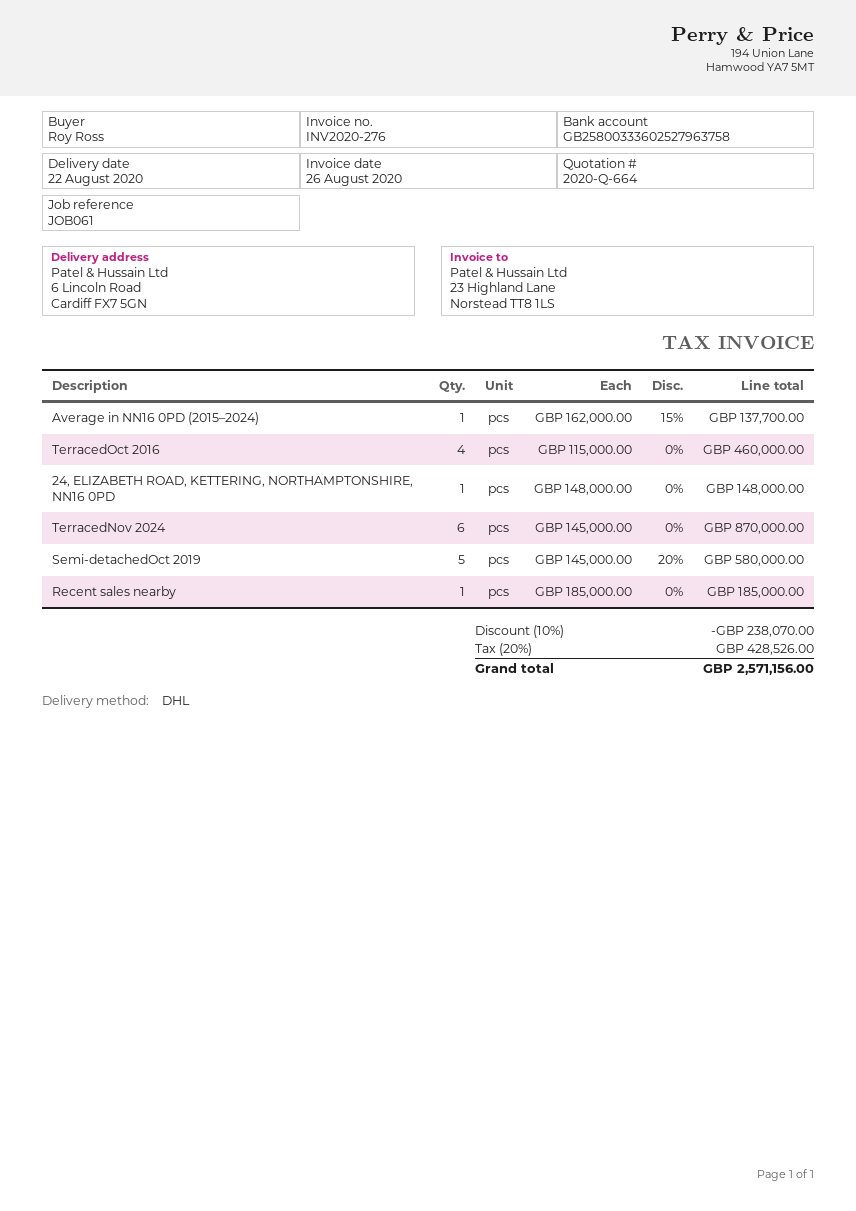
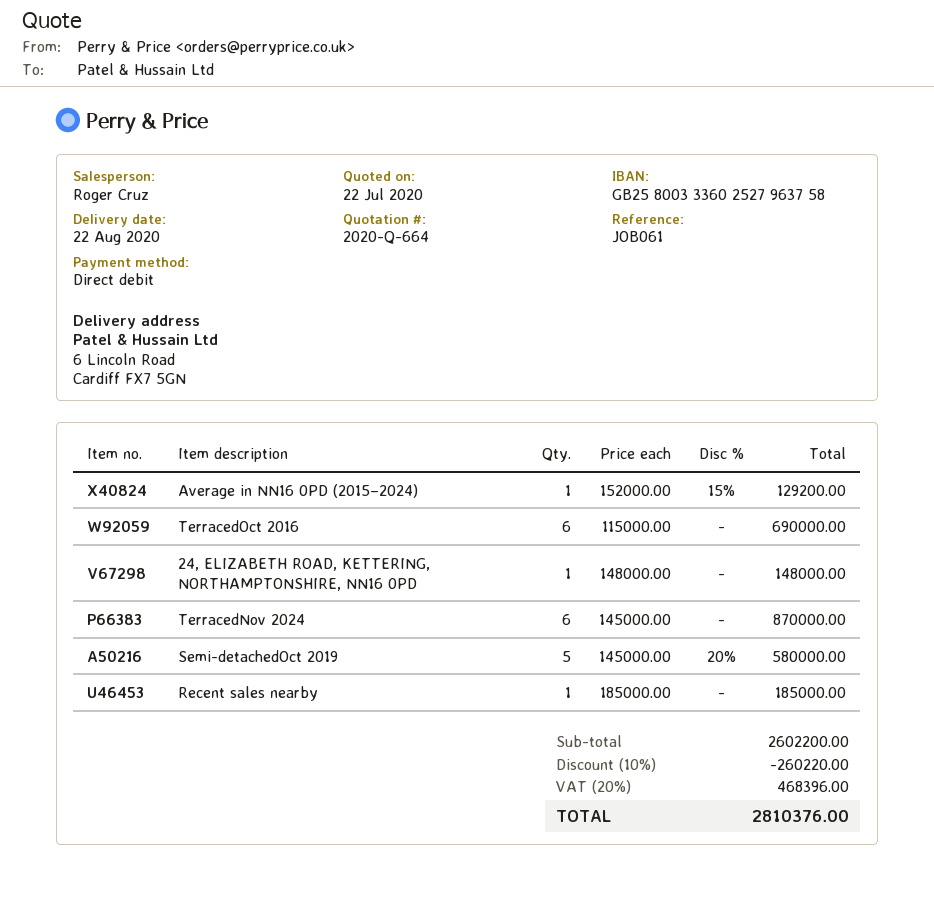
Average in NN16 0PD (2015–2024): 1 x 162000.00 - 15% = 137700.00 -> 1 x 152000.00 - 15% = 129200.00
TerracedOct 2016: 4 x 115000.00 = 460000.00 -> 6 x 115000.00 = 690000.00
discount: 10% = 238070.00 -> 10% = 260220.00
tax: 20% = 428526.00 -> 20% = 468396.00
total: 2571156.00 -> 2810376.00

